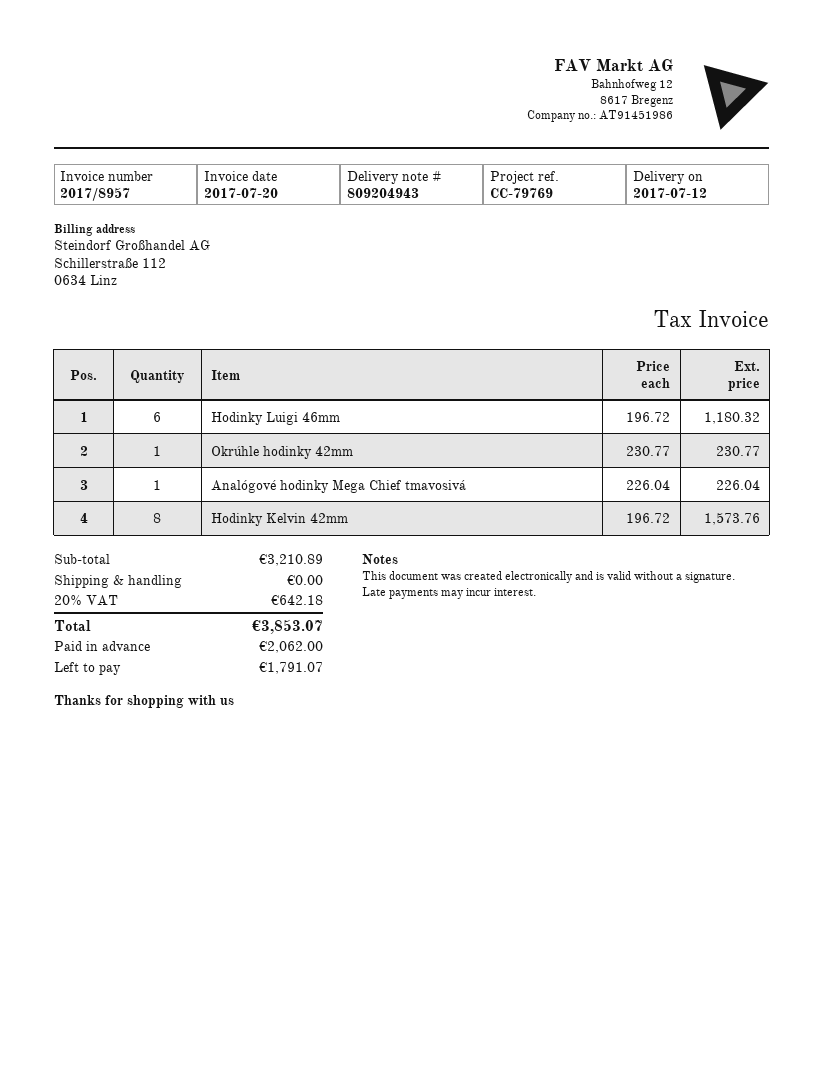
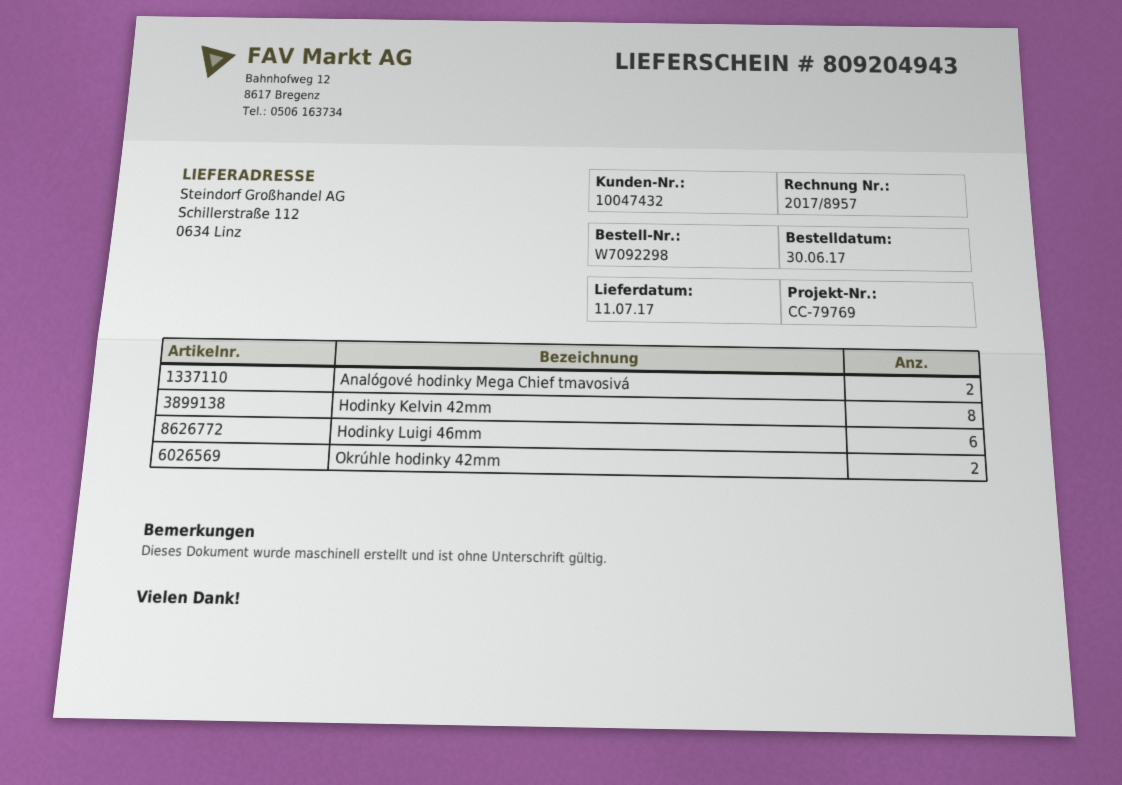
delivery date: 2017-07-12 -> 2017-07-11
Okrúhle hodinky 42mm: 1 -> 2
Analógové hodinky Mega Chief tmavosivá: 1 -> 2

